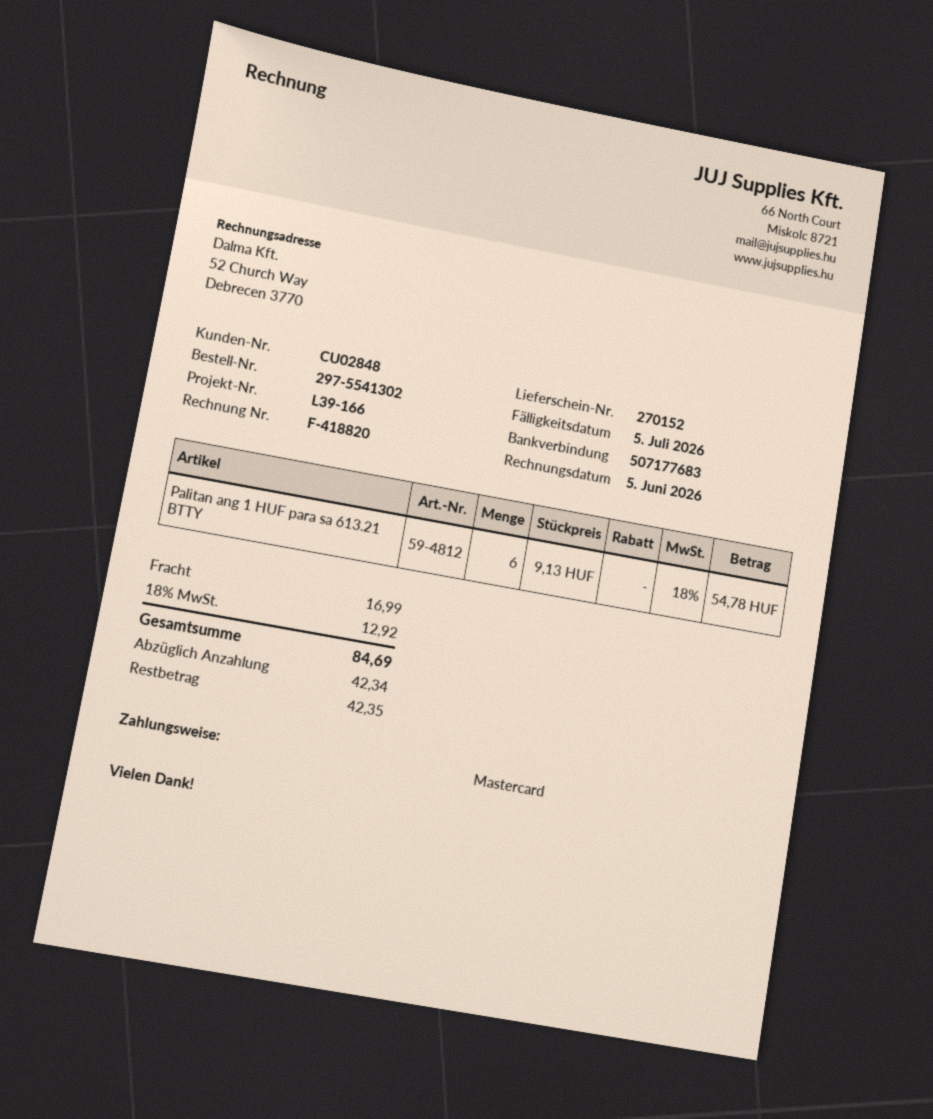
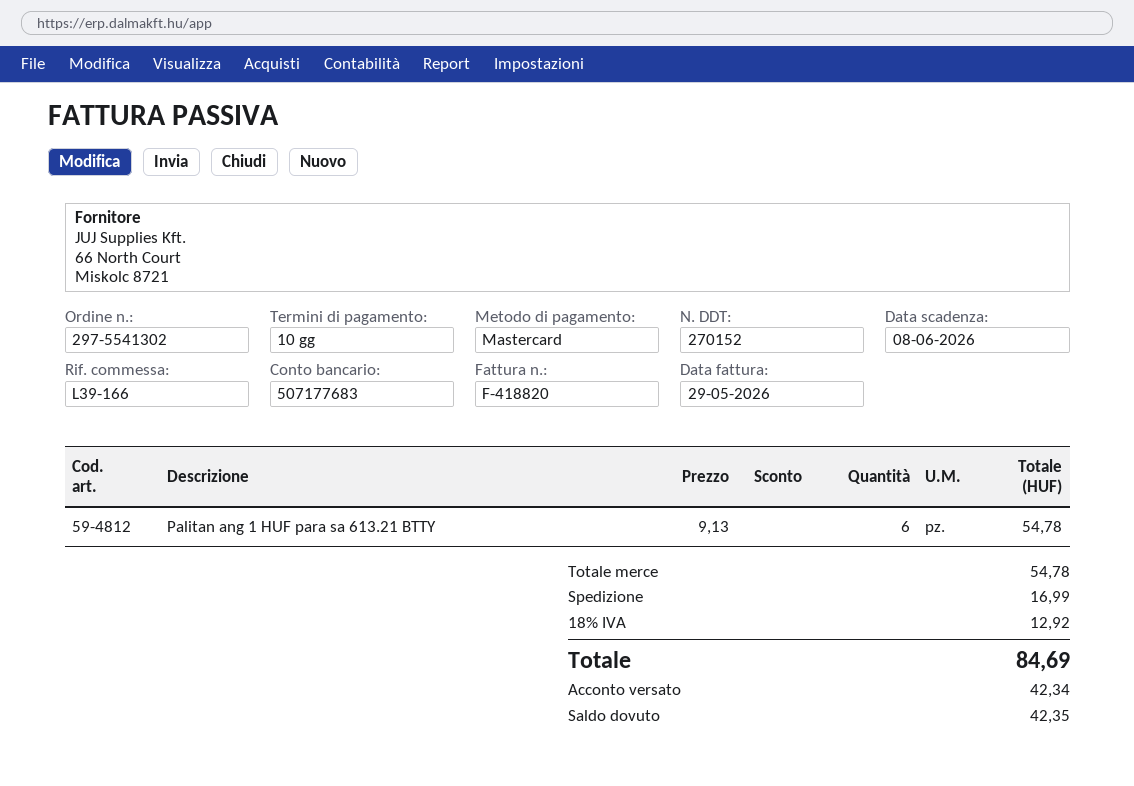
invoice date: 2026-06-05 -> 2026-05-29
due date: 2026-07-05 -> 2026-06-08

